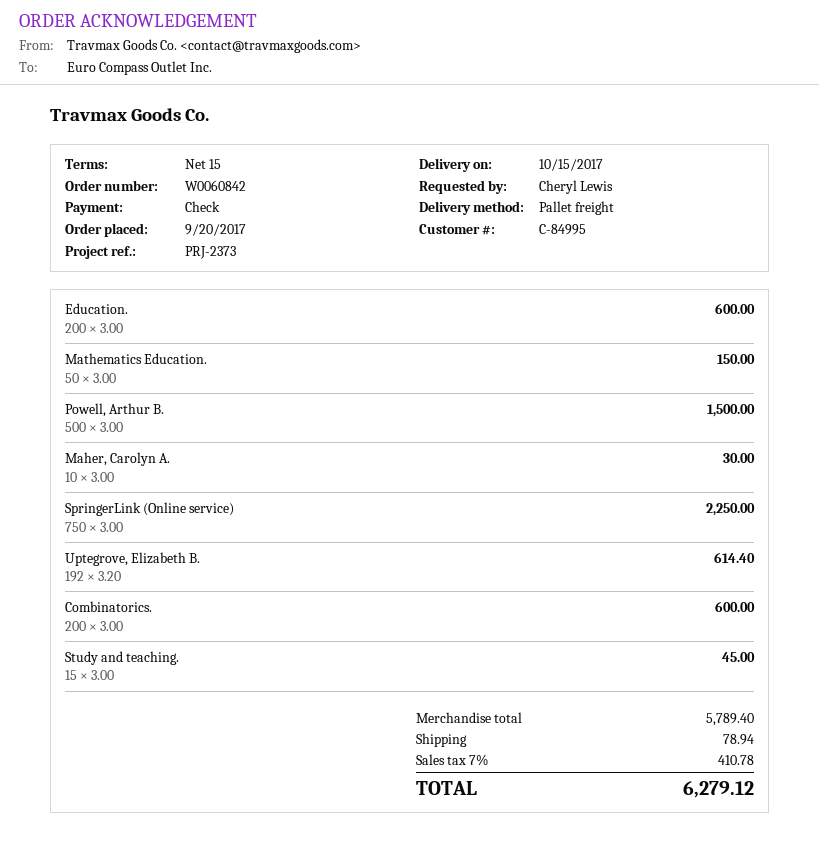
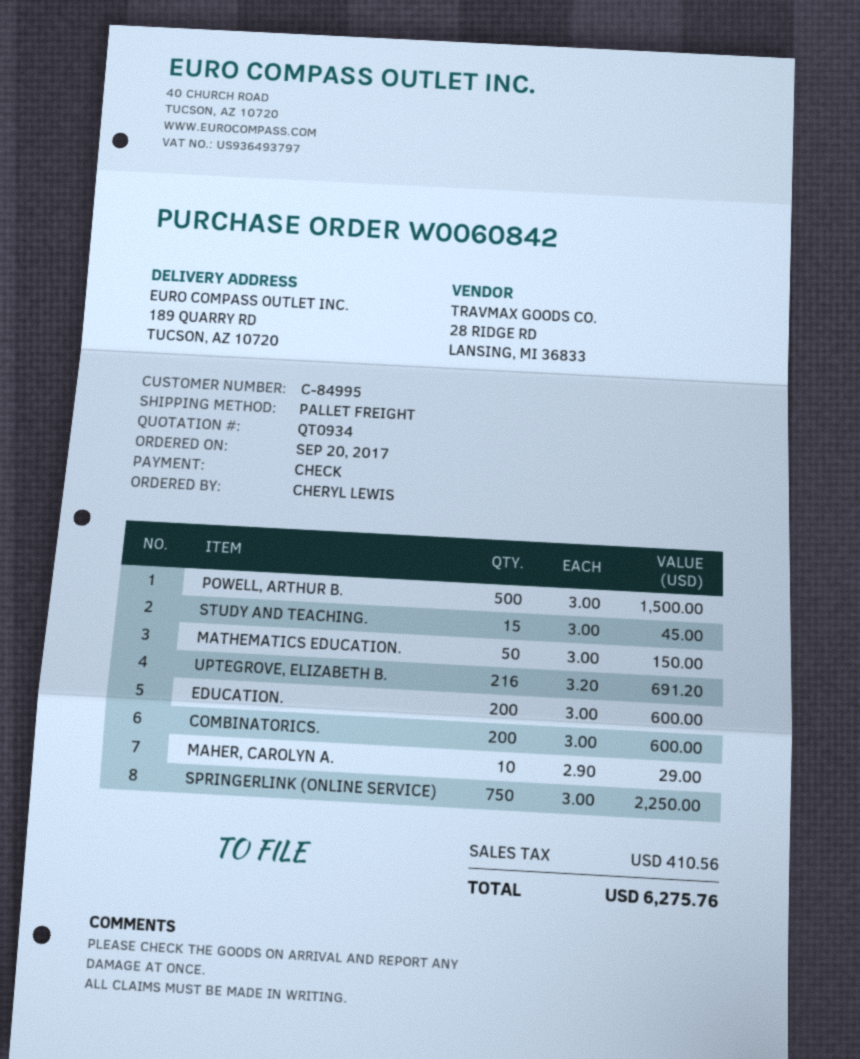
Maher, Carolyn A.: 10 x 3.00 = 30.00 -> 10 x 2.90 = 29.00
Uptegrove, Elizabeth B.: 192 x 3.20 = 614.40 -> 216 x 3.20 = 691.20
shipping: 78.94 -> none
tax: 410.78 -> 410.56
total: 6279.12 -> 6275.76

